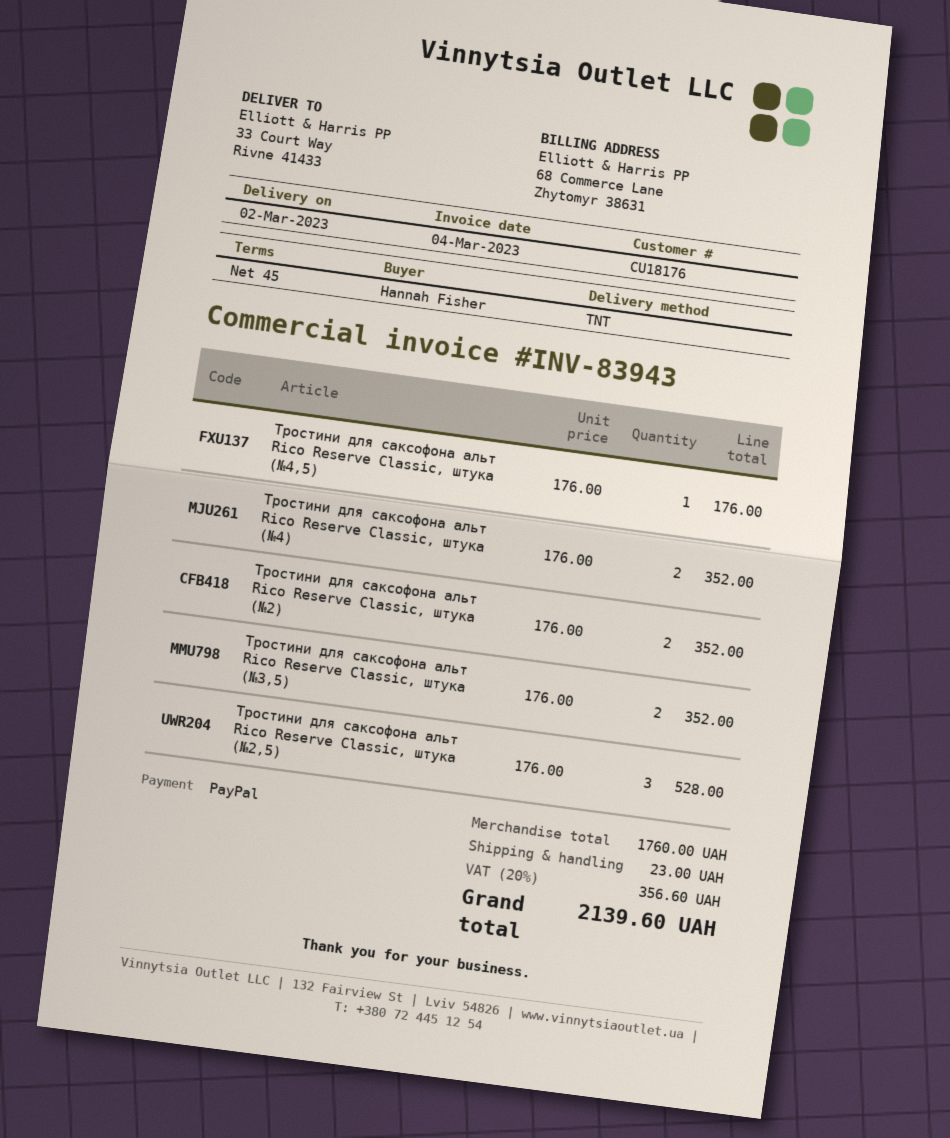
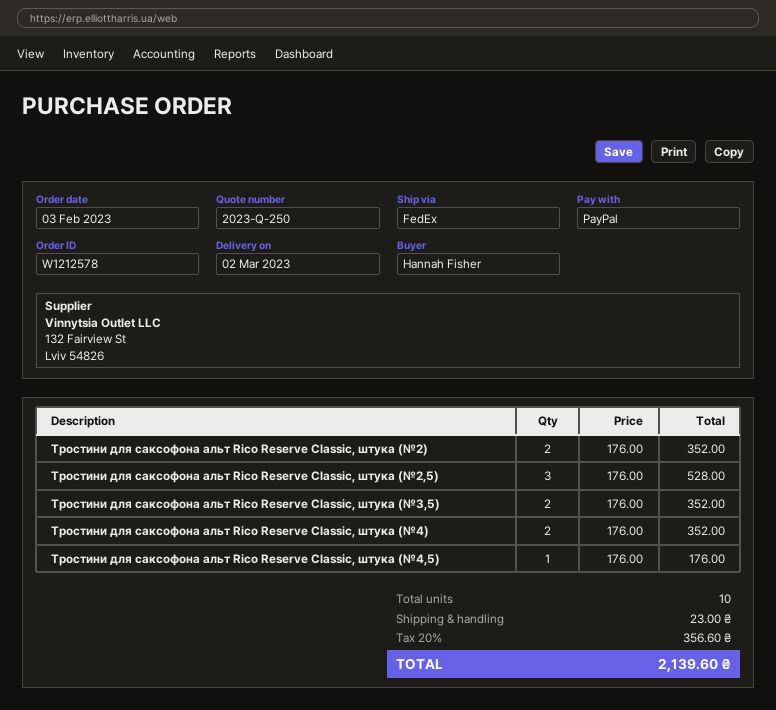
shipping method: TNT -> FedEx

